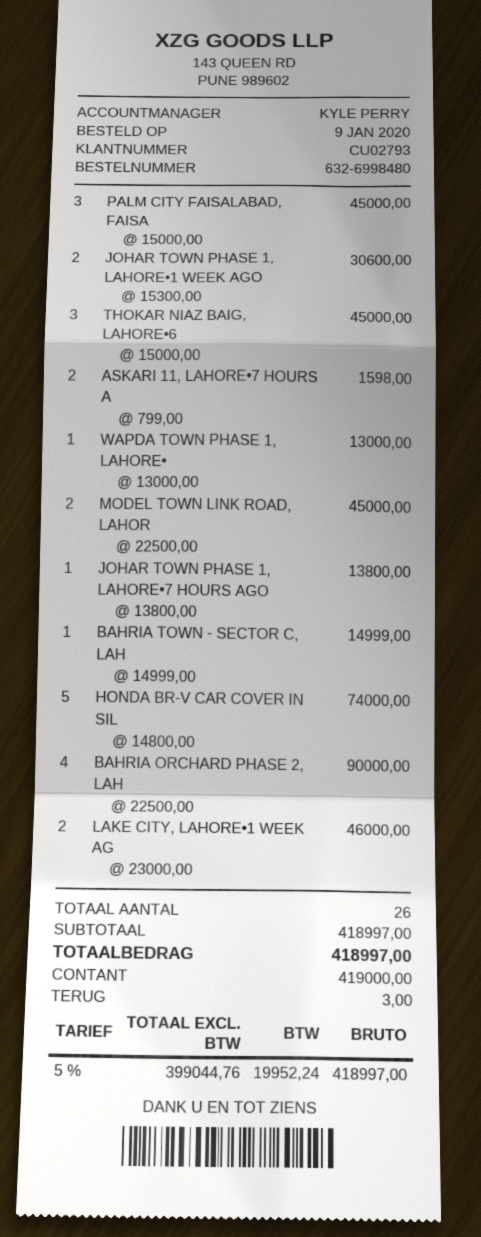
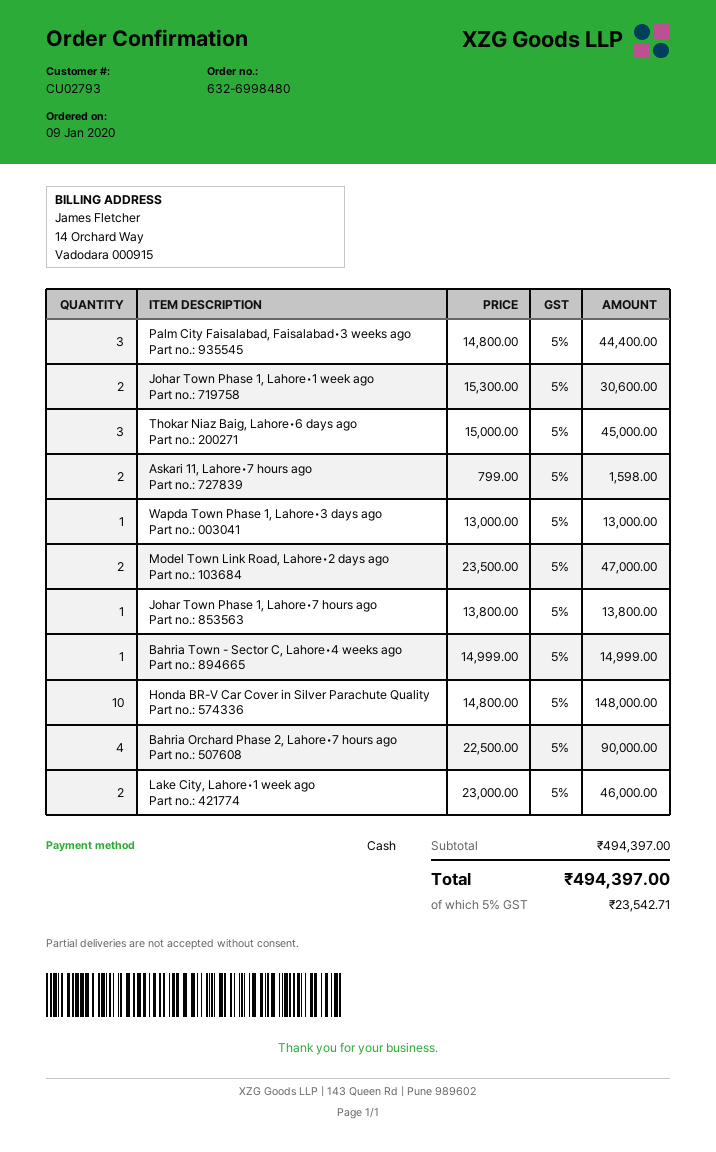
PALM CITY FAISALABAD, FAISA: 3 x 15000.00 = 45000.00 -> 3 x 14800.00 = 44400.00
MODEL TOWN LINK ROAD, LAHOR: 2 x 22500.00 = 45000.00 -> 2 x 23500.00 = 47000.00
HONDA BR-V CAR COVER IN SIL: 5 x 14800.00 = 74000.00 -> 10 x 14800.00 = 148000.00
subtotal: 418997.00 -> 494397.00
tax: 5% = 19952.24 -> 5% = 23542.71
total: 418997.00 -> 494397.00

